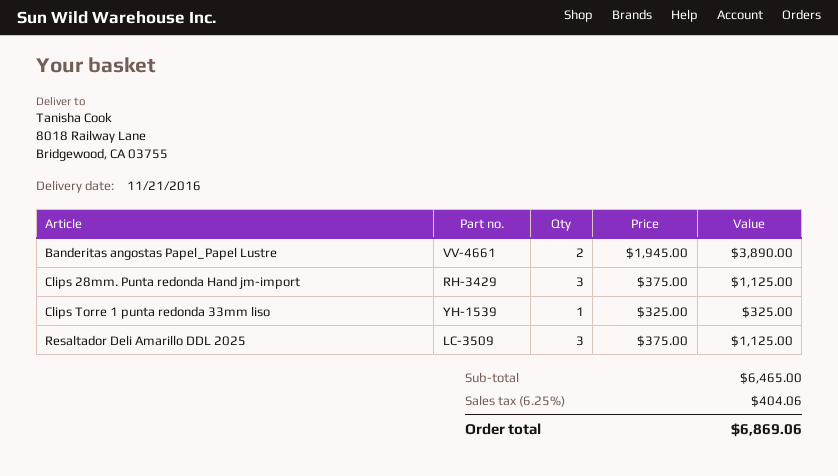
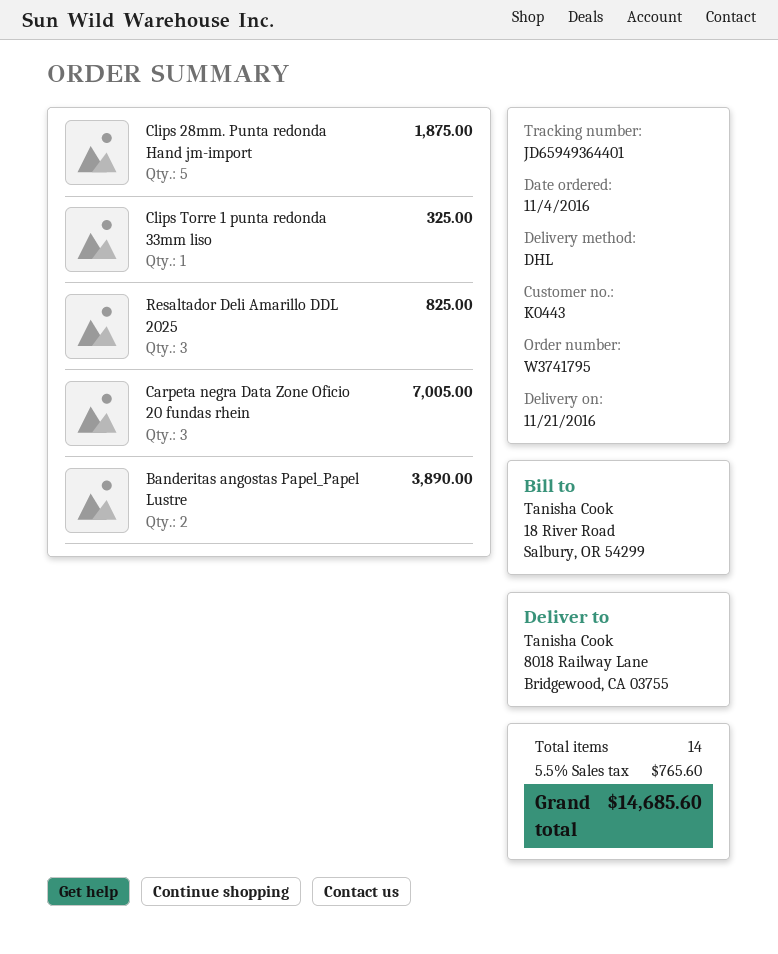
Clips 28mm. Punta redonda Hand jm-import: 3 for 1125.00 -> 5 for 1875.00
Resaltador Deli Amarillo DDL 2025: 3 for 1125.00 -> 3 for 825.00
Carpeta negra Data Zone Oficio 20 fundas rhein: none -> 3 for 7005.00
tax: 6.25% = 404.06 -> 5.5% = 765.60
total: 6869.06 -> 14685.60

